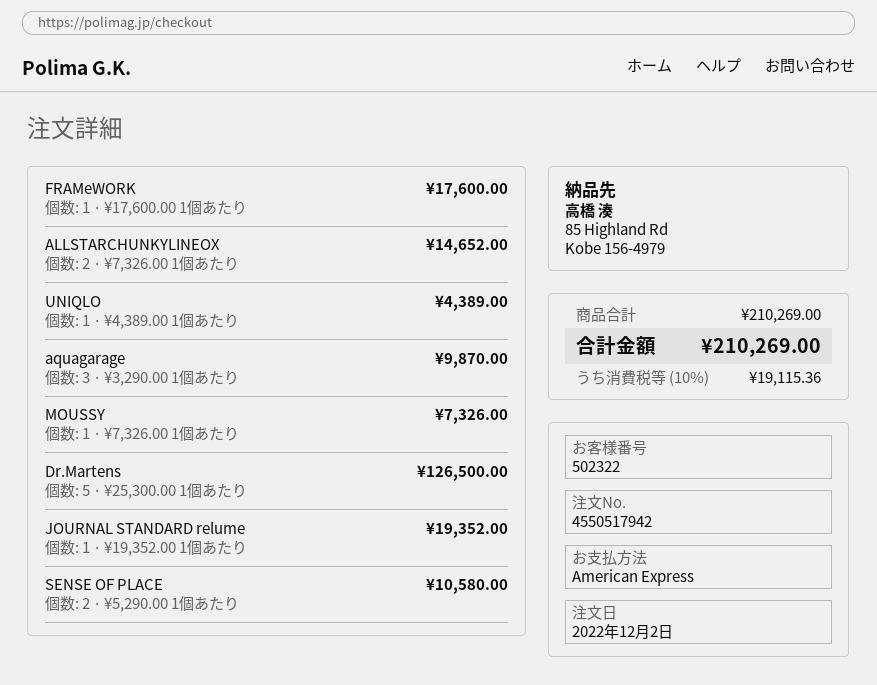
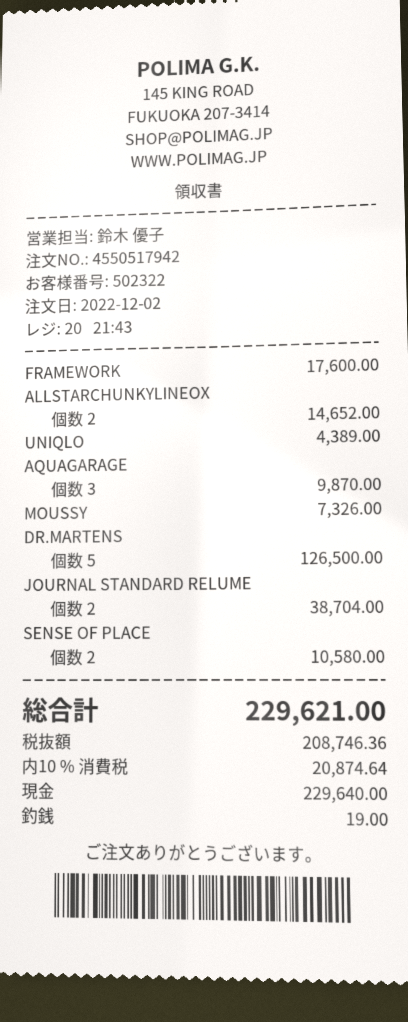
payment method: American Express -> cash
JOURNAL STANDARD relume: 1 for 19352.00 -> 2 for 38704.00
tax: 10% = 19115.36 -> 10% = 20874.64
total: 210269.00 -> 229621.00

